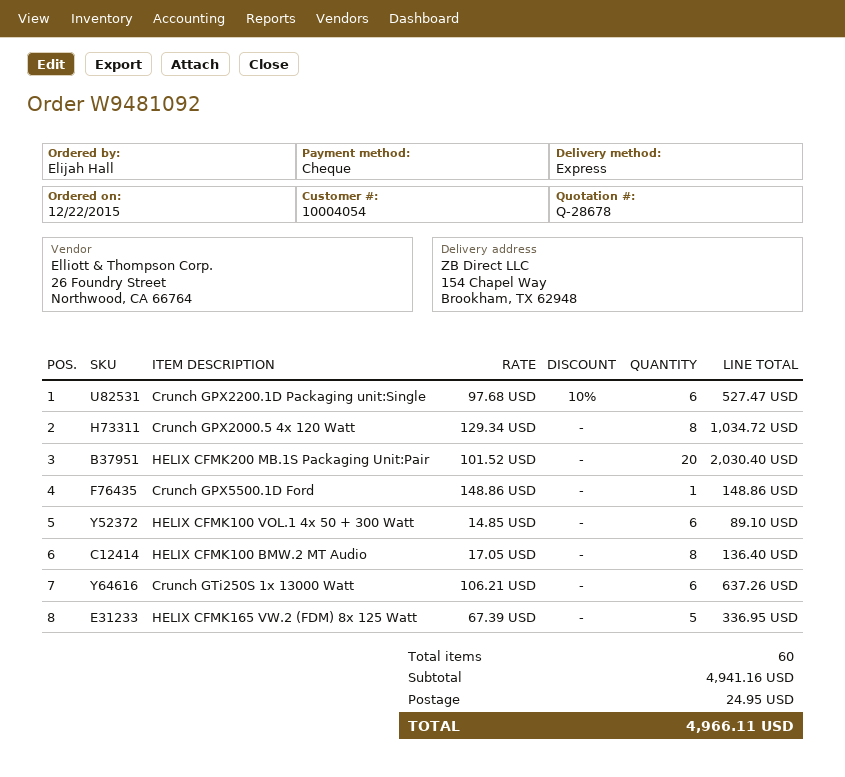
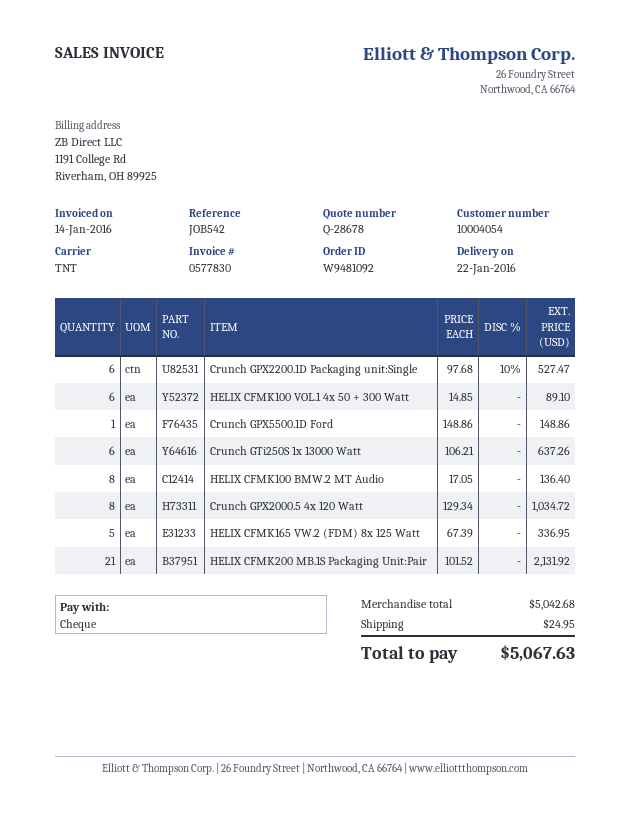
shipping method: express -> TNT
HELIX CFMK200 MB.1S Packaging Unit:Pair: 20 x 101.52 = 2030.40 -> 21 x 101.52 = 2131.92
subtotal: 4941.16 -> 5042.68
total: 4966.11 -> 5067.63

